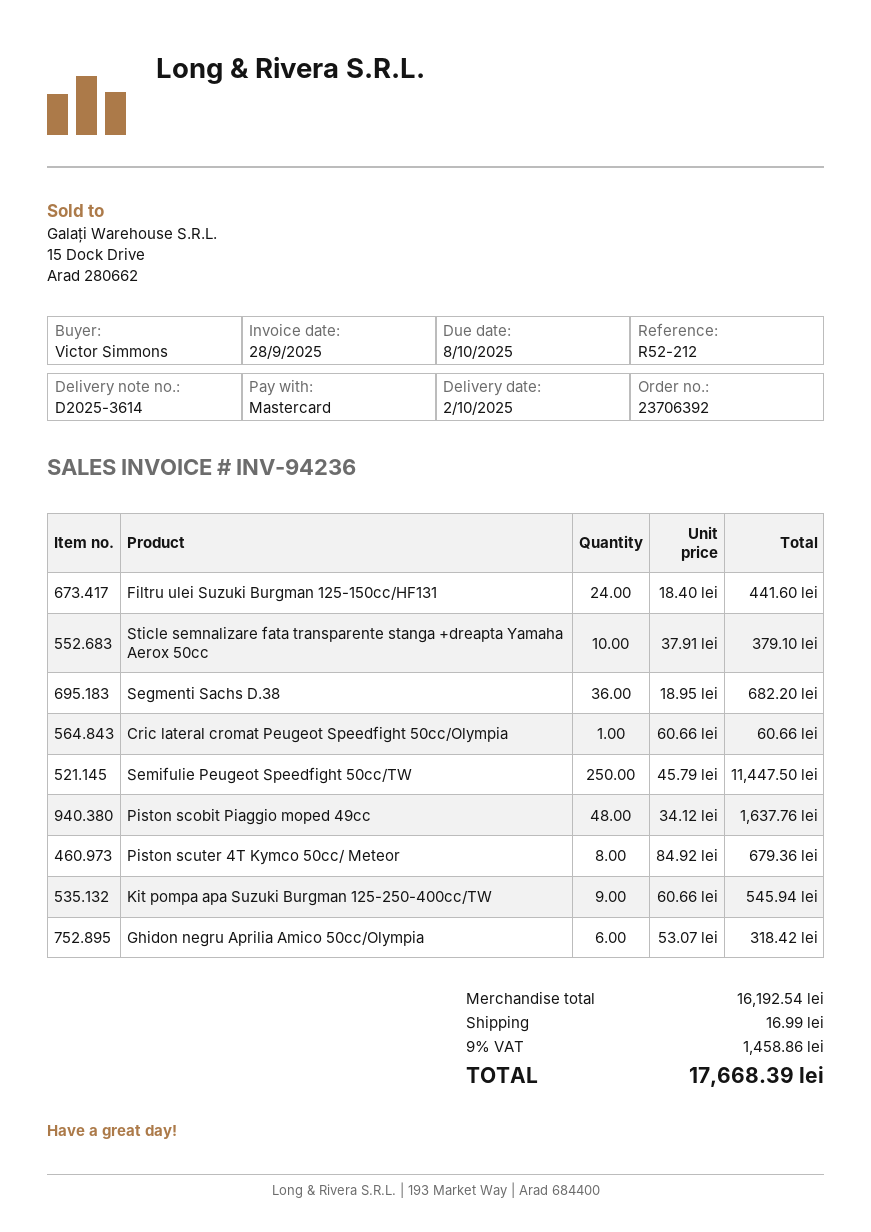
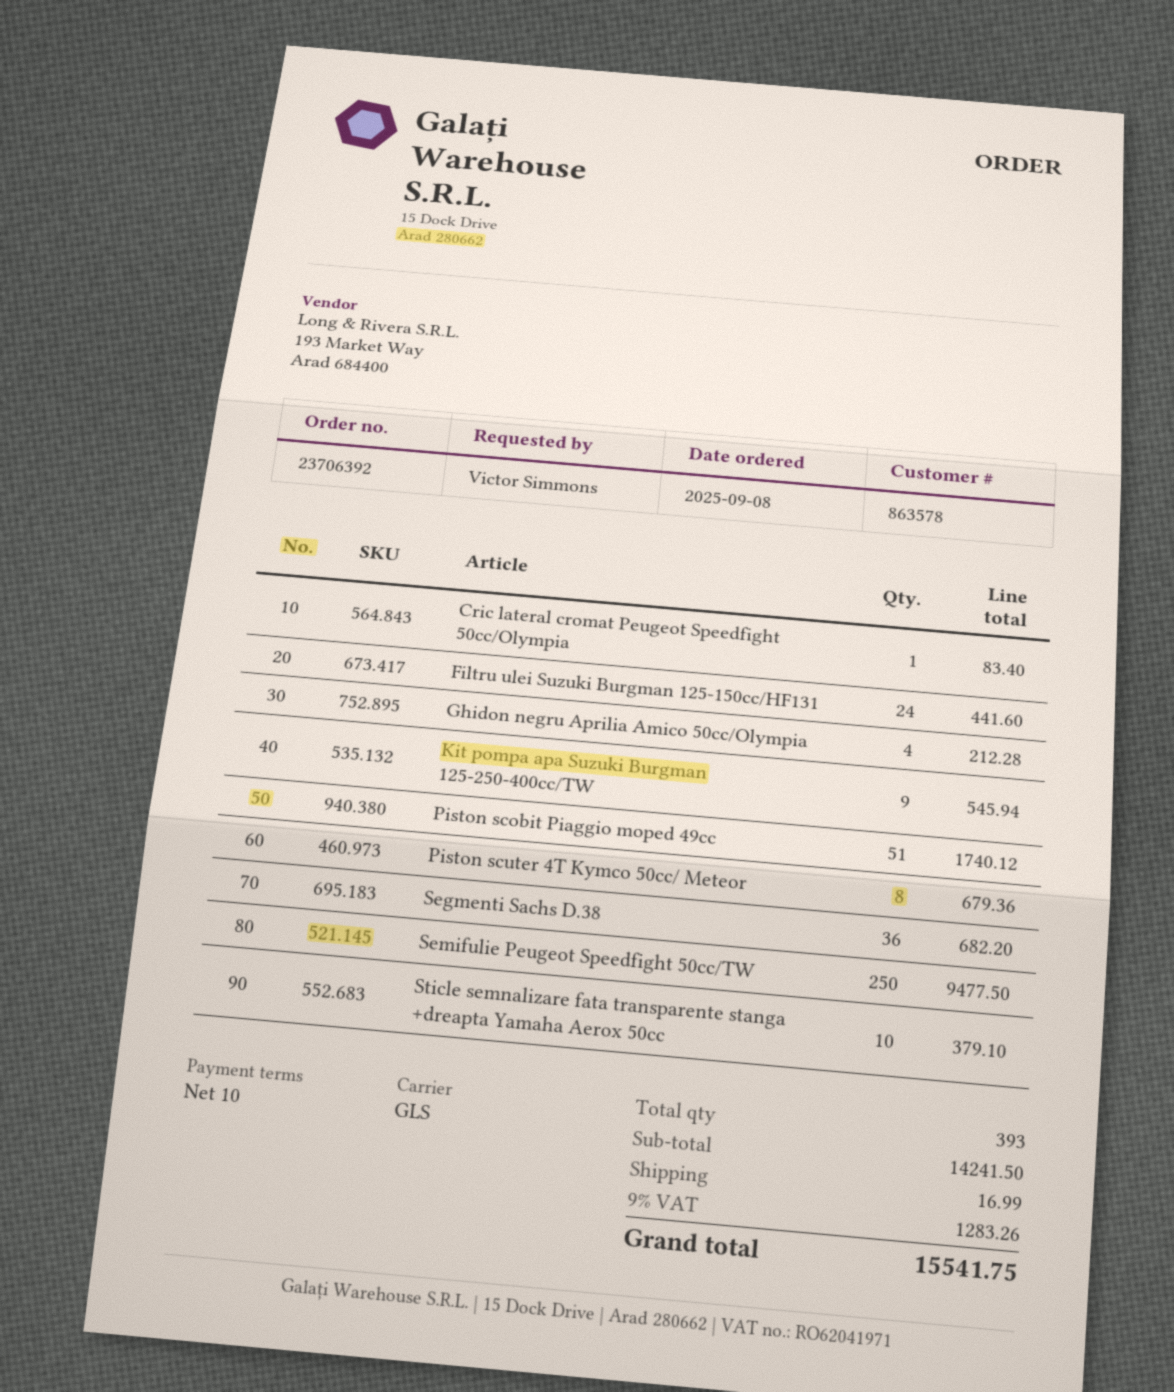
Cric lateral cromat Peugeot Speedfight 50cc/Olympia: 1 for 60.66 -> 1 for 83.40
Semifulie Peugeot Speedfight 50cc/TW: 250 for 11447.50 -> 250 for 9477.50
Piston scobit Piaggio moped 49cc: 48 for 1637.76 -> 51 for 1740.12
Ghidon negru Aprilia Amico 50cc/Olympia: 6 for 318.42 -> 4 for 212.28
subtotal: 16192.54 -> 14241.50
tax: 9% = 1458.86 -> 9% = 1283.26
total: 17668.39 -> 15541.75

